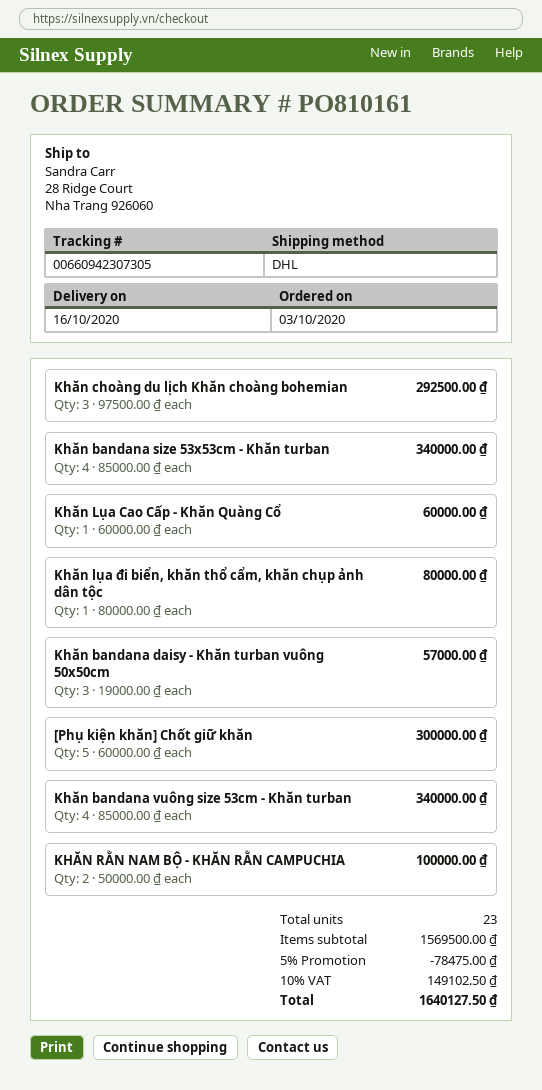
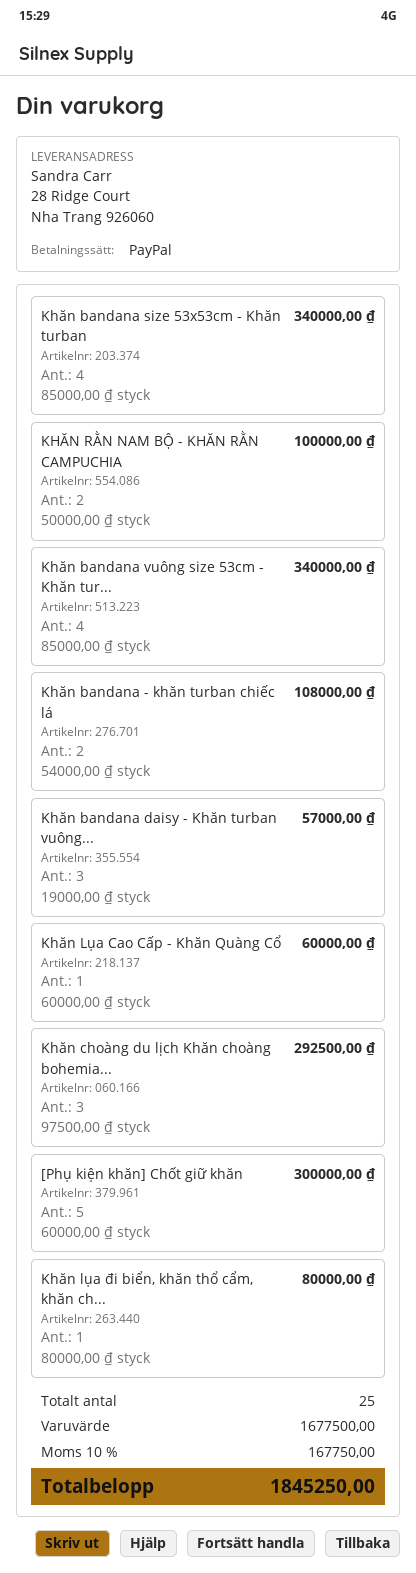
Khăn bandana - khăn turban chiếc lá: none -> 2 x 54000.00 = 108000.00
total quantity: 23 -> 25
subtotal: 1569500.00 -> 1677500.00
discount: 5% = 78475.00 -> none
tax: 10% = 149102.50 -> 10% = 167750.00
total: 1640127.50 -> 1845250.00

